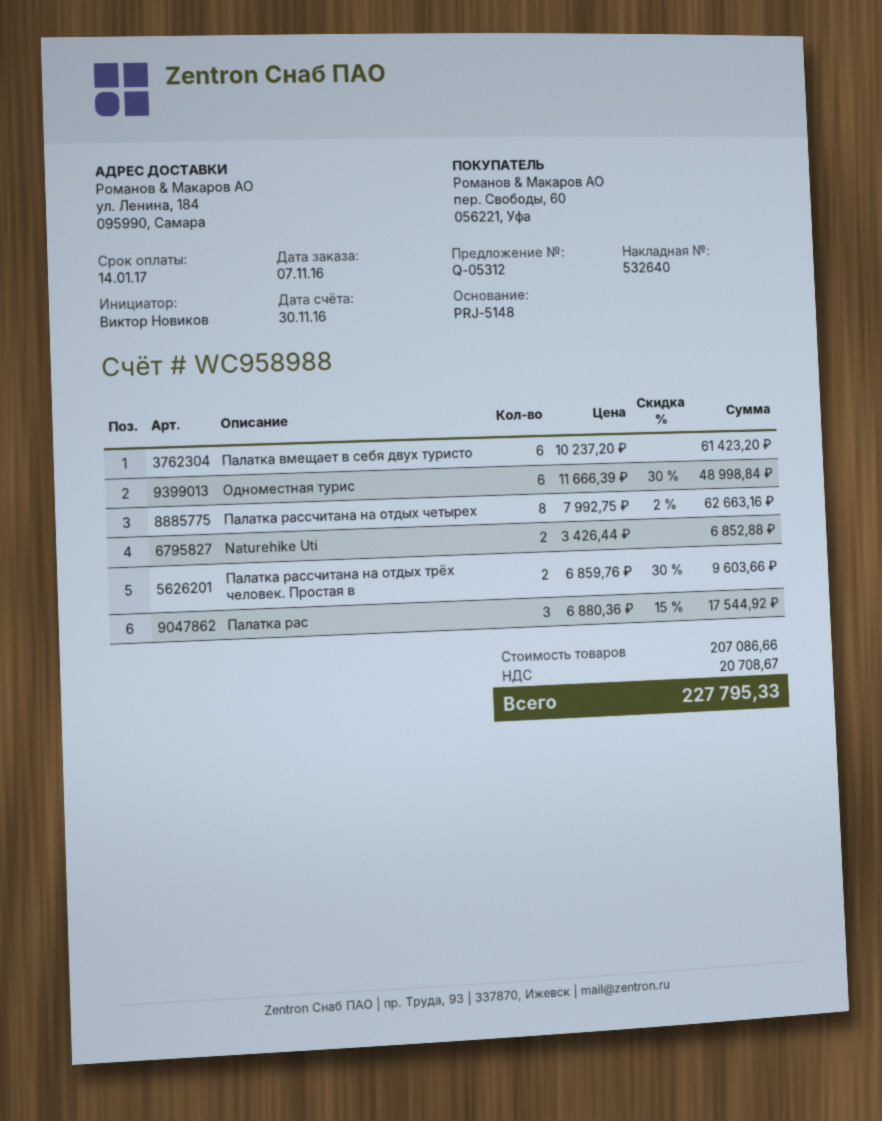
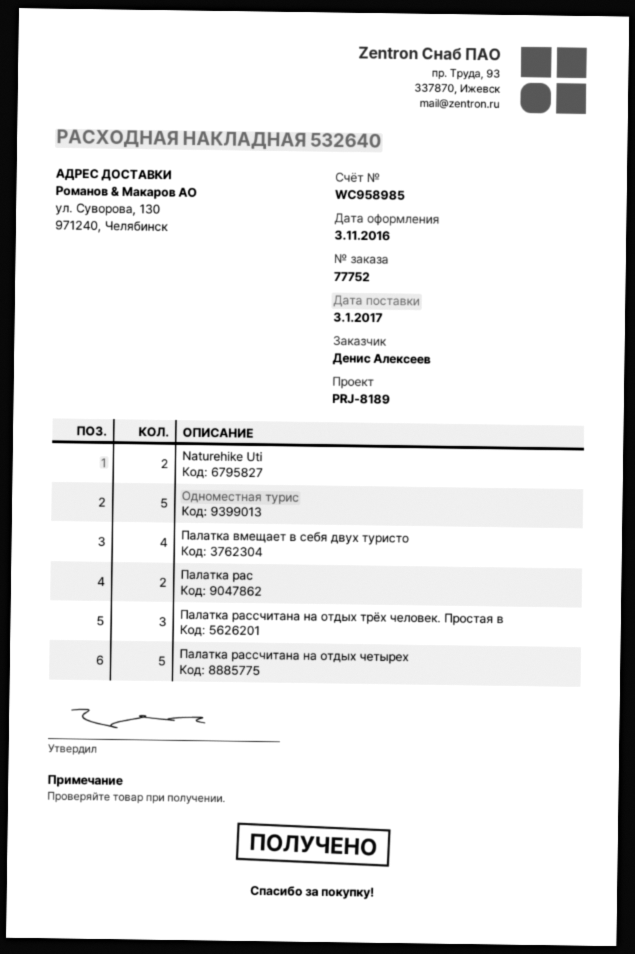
order date: 2016-11-07 -> 2016-11-03
invoice number: WC958988 -> WC958985
reference: PRJ-5148 -> PRJ-8189
ordered by: Виктор Новиков -> Денис Алексеев
ship to: ул. Ленина, 184, 095990, Самара -> ул. Суворова, 130, 971240, Челябинск
Палатка вмещает в себя двух туристо: 6 -> 4
Одноместная турис: 6 -> 5
Палатка рассчитана на отдых четырех: 8 -> 5
Палатка рассчитана на отдых трёх человек. Простая в: 2 -> 3
Палатка рас: 3 -> 2

